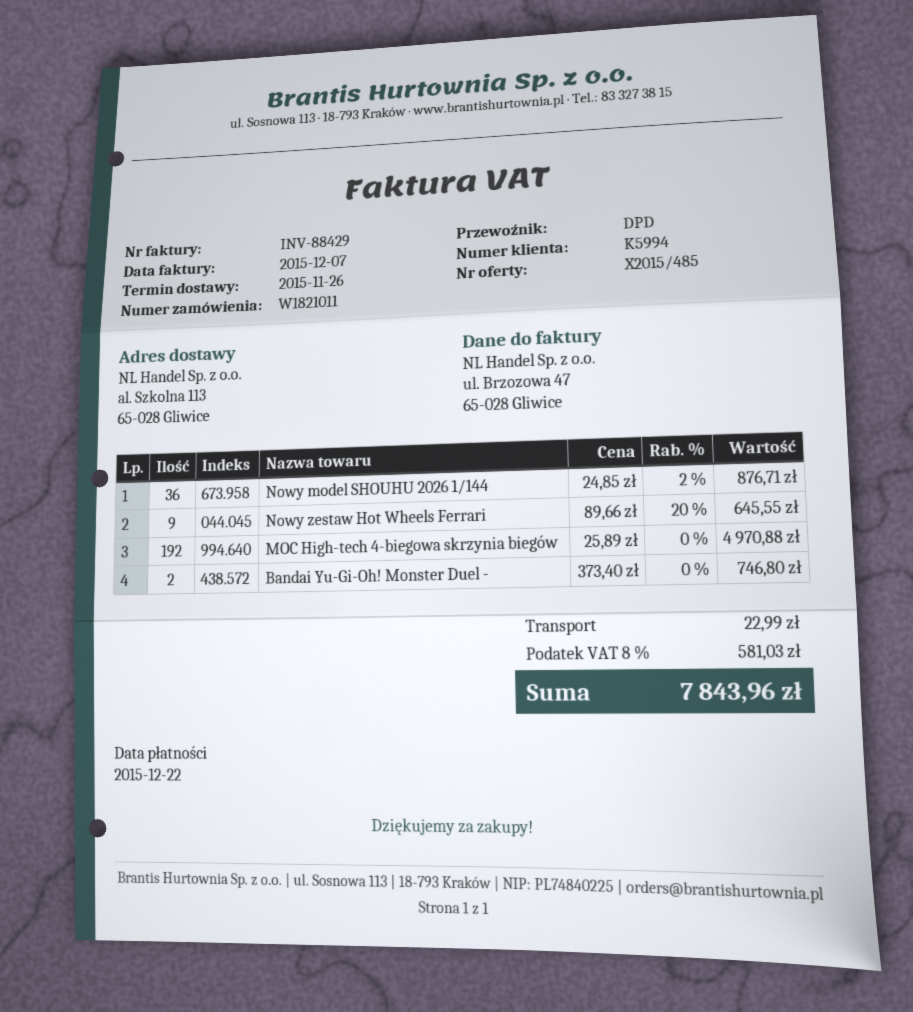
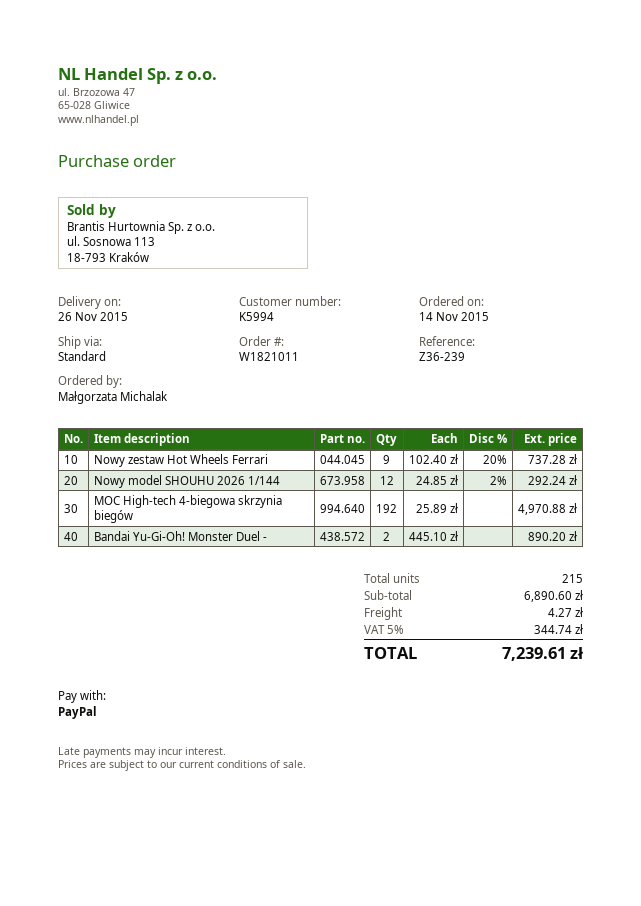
shipping method: DPD -> standard
Nowy model SHOUHU 2026 1/144: 36 x 24.85 - 2% = 876.71 -> 12 x 24.85 - 2% = 292.24
Nowy zestaw Hot Wheels Ferrari: 9 x 89.66 - 20% = 645.55 -> 9 x 102.40 - 20% = 737.28
Bandai Yu-Gi-Oh! Monster Duel -: 2 x 373.40 = 746.80 -> 2 x 445.10 = 890.20
shipping: 22.99 -> 4.27
tax: 8% = 581.03 -> 5% = 344.74
total: 7843.96 -> 7239.61

